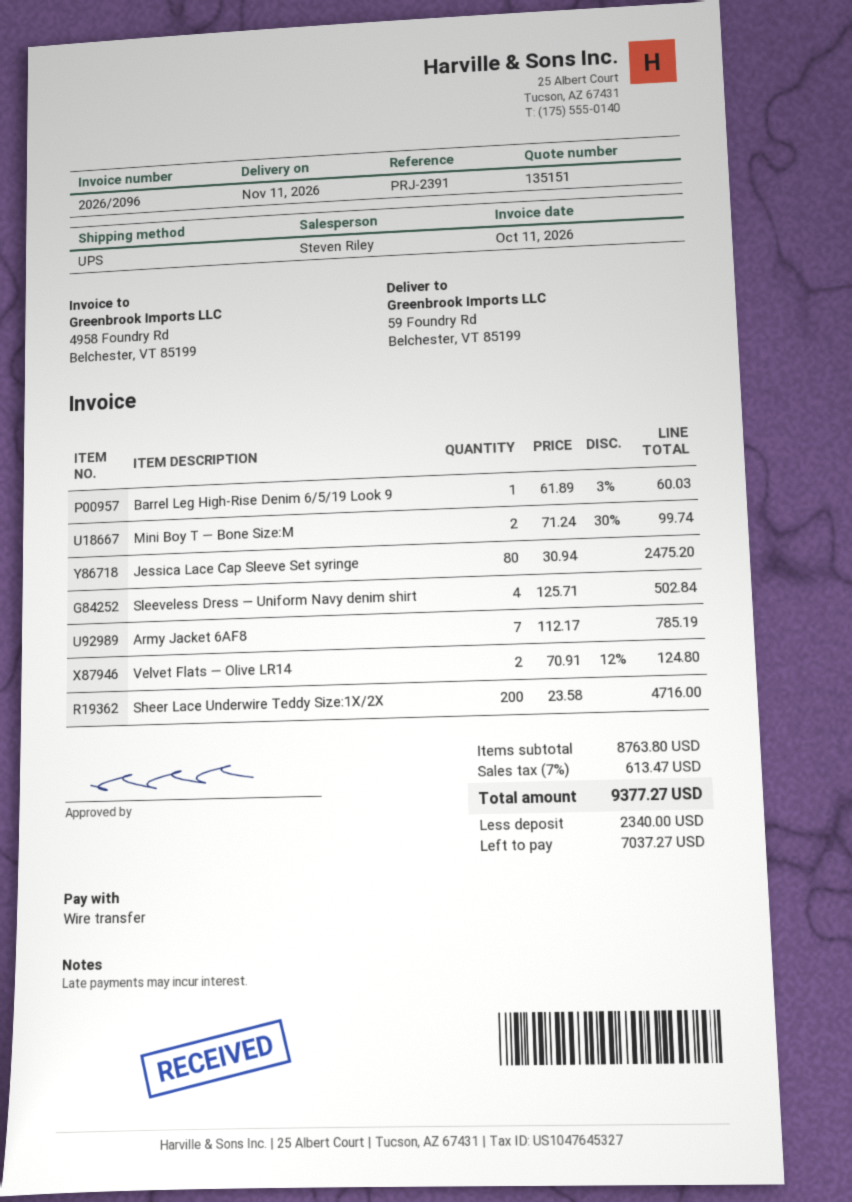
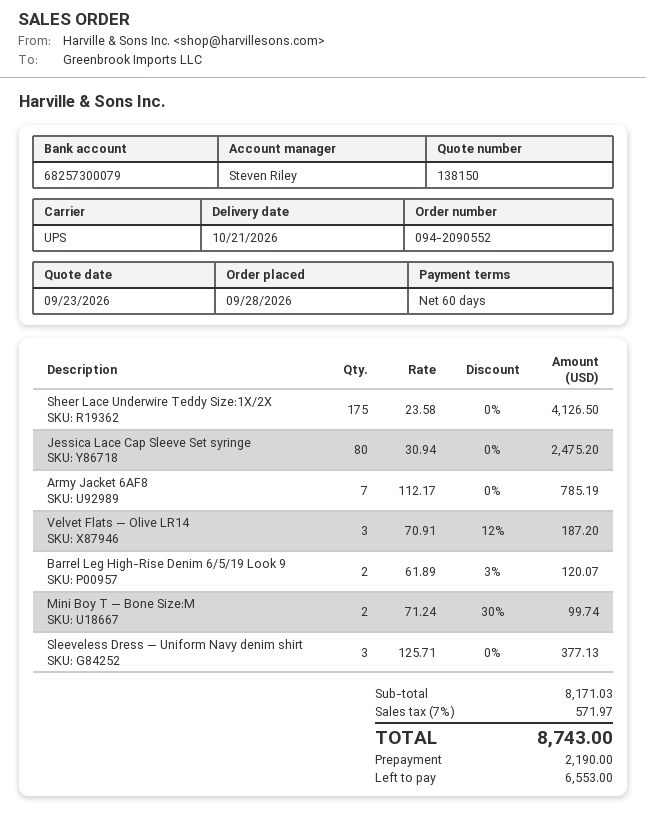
quote number: 135151 -> 138150
delivery date: 2026-11-11 -> 2026-10-21
Barrel Leg High-Rise Denim 6/5/19 Look 9: 1 x 61.89 - 3% = 60.03 -> 2 x 61.89 - 3% = 120.07
Sleeveless Dress — Uniform Navy denim shirt: 4 x 125.71 = 502.84 -> 3 x 125.71 = 377.13
Velvet Flats — Olive LR14: 2 x 70.91 - 12% = 124.80 -> 3 x 70.91 - 12% = 187.20
Sheer Lace Underwire Teddy Size:1X/2X: 200 x 23.58 = 4716.00 -> 175 x 23.58 = 4126.50
subtotal: 8763.80 -> 8171.03
tax: 7% = 613.47 -> 7% = 571.97
total: 9377.27 -> 8743.00
deposit: 2340.00 -> 2190.00
balance: 7037.27 -> 6553.00

